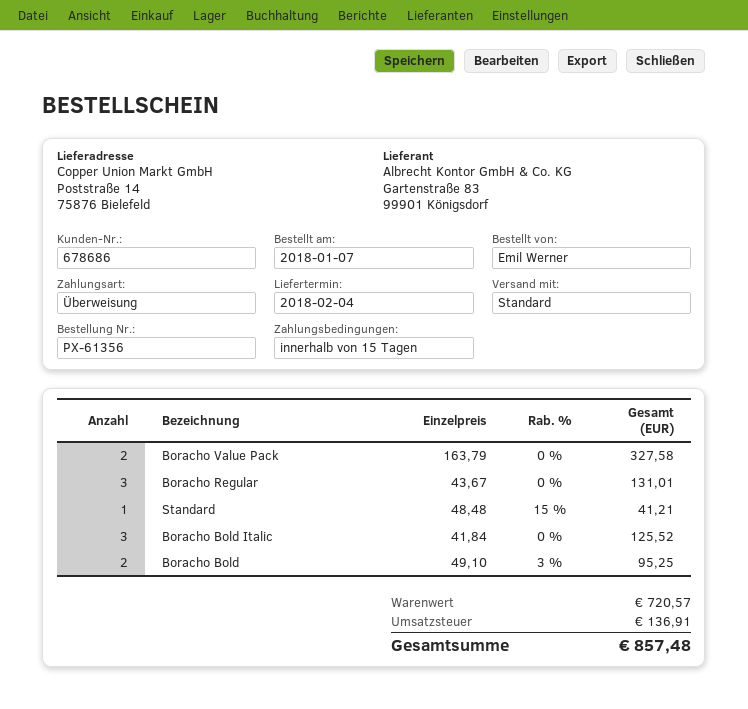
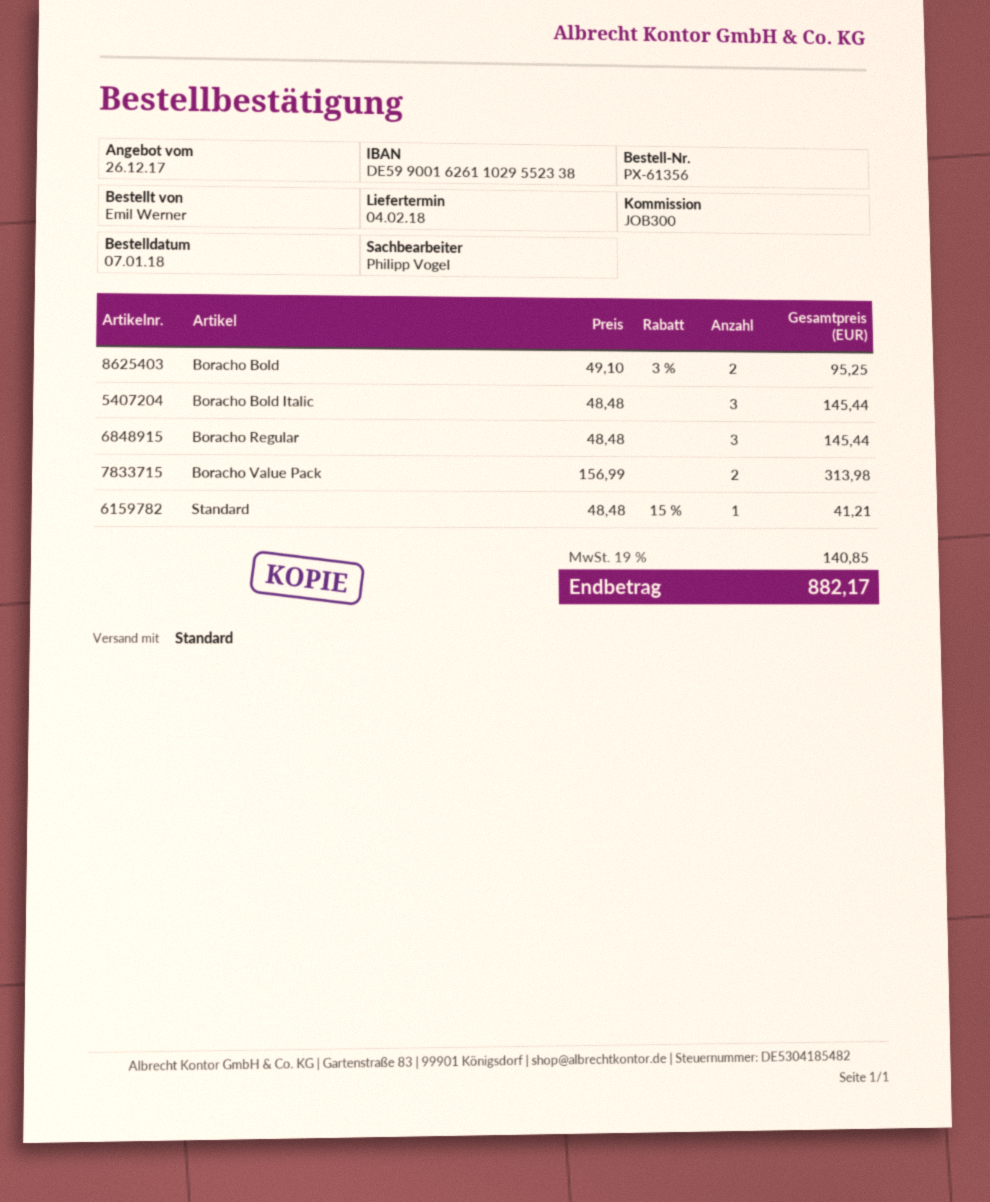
Boracho Value Pack: 2 x 163.79 = 327.58 -> 2 x 156.99 = 313.98
Boracho Regular: 3 x 43.67 = 131.01 -> 3 x 48.48 = 145.44
Boracho Bold Italic: 3 x 41.84 = 125.52 -> 3 x 48.48 = 145.44
tax: 136.91 -> 140.85
total: 857.48 -> 882.17

